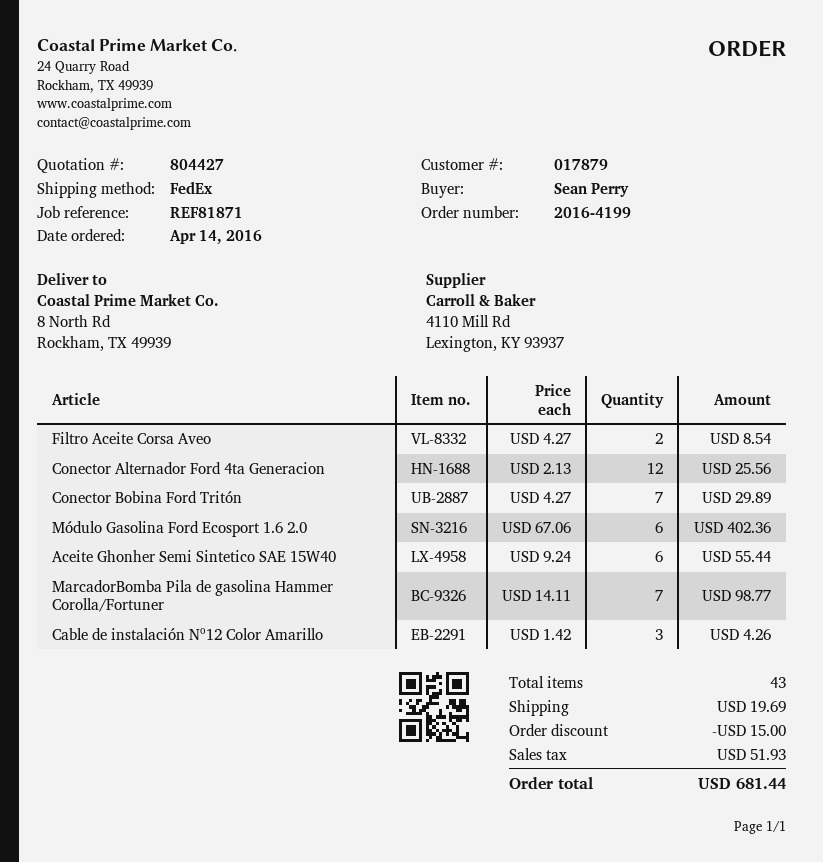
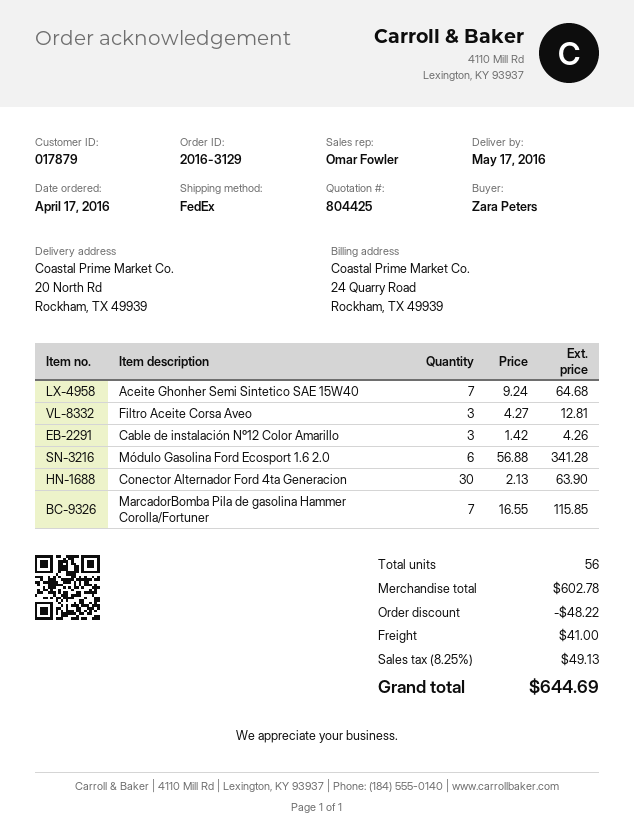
quote number: 804427 -> 804425
order number: 2016-4199 -> 2016-3129
order date: 2016-04-14 -> 2016-04-17
ordered by: Sean Perry -> Zara Peters
ship to: 8 North Rd, Rockham, TX 49939 -> 20 North Rd, Rockham, TX 49939
Filtro Aceite Corsa Aveo: 2 x 4.27 = 8.54 -> 3 x 4.27 = 12.81
Conector Alternador Ford 4ta Generacion: 12 x 2.13 = 25.56 -> 30 x 2.13 = 63.90
Conector Bobina Ford Tritón: 7 x 4.27 = 29.89 -> none
Módulo Gasolina Ford Ecosport 1.6 2.0: 6 x 67.06 = 402.36 -> 6 x 56.88 = 341.28
Aceite Ghonher Semi Sintetico SAE 15W40: 6 x 9.24 = 55.44 -> 7 x 9.24 = 64.68
MarcadorBomba Pila de gasolina Hammer Corolla/Fortuner: 7 x 14.11 = 98.77 -> 7 x 16.55 = 115.85
total quantity: 43 -> 56
discount: 15.00 -> 48.22
shipping: 19.69 -> 41.00
tax: 51.93 -> 49.13
total: 681.44 -> 644.69

